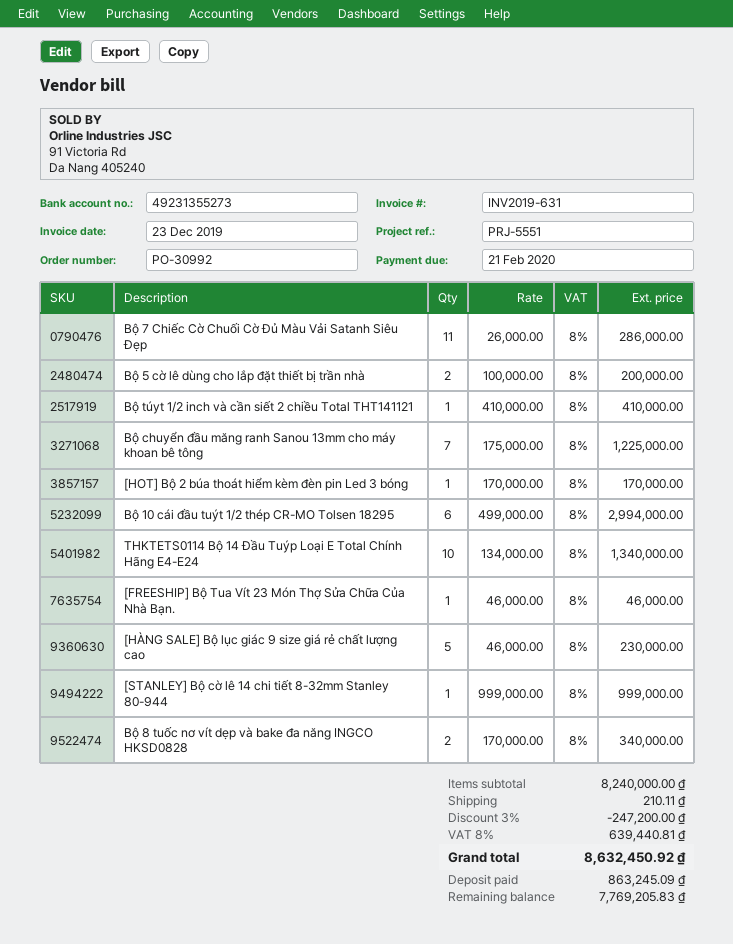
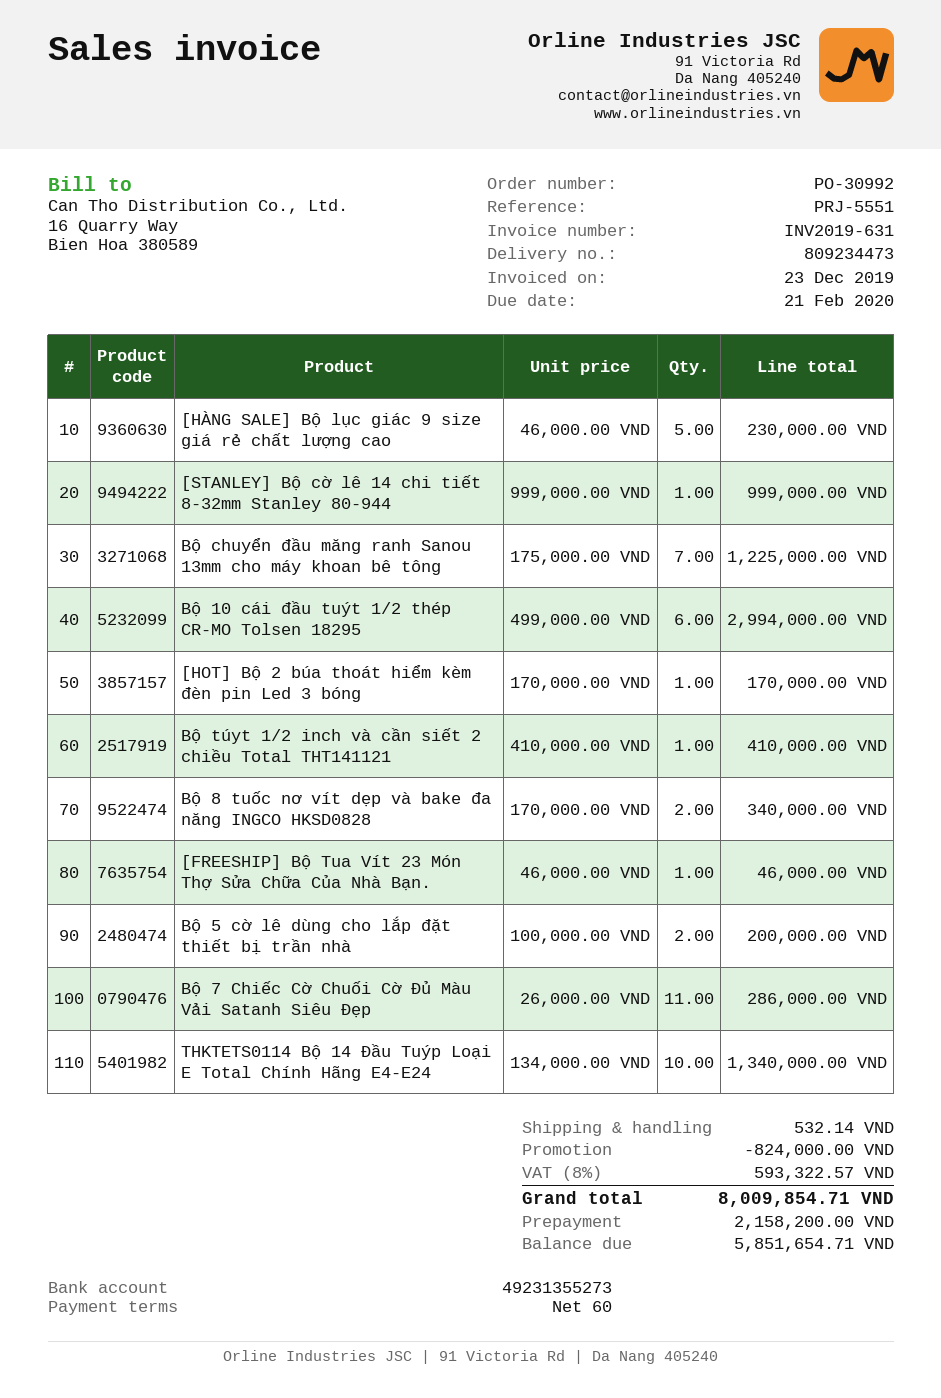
discount: 247200.00 -> 824000.00
shipping: 210.11 -> 532.14
tax: 8% = 639440.81 -> 8% = 593322.57
total: 8632450.92 -> 8009854.71
deposit: 863245.09 -> 2158200.00
balance: 7769205.83 -> 5851654.71

